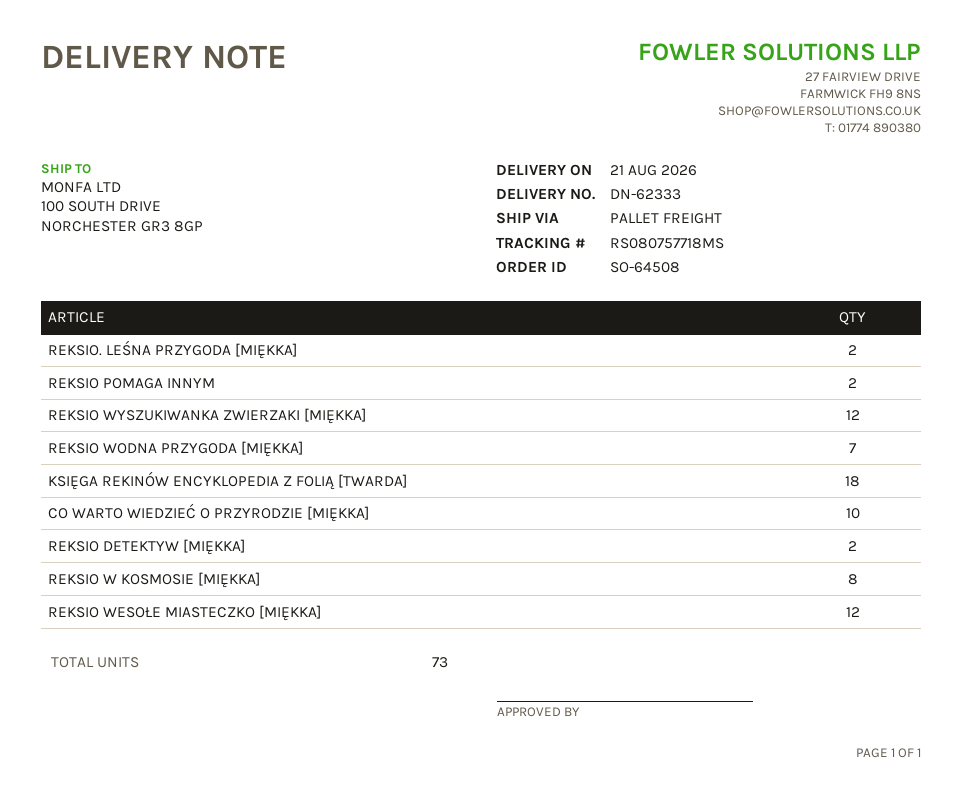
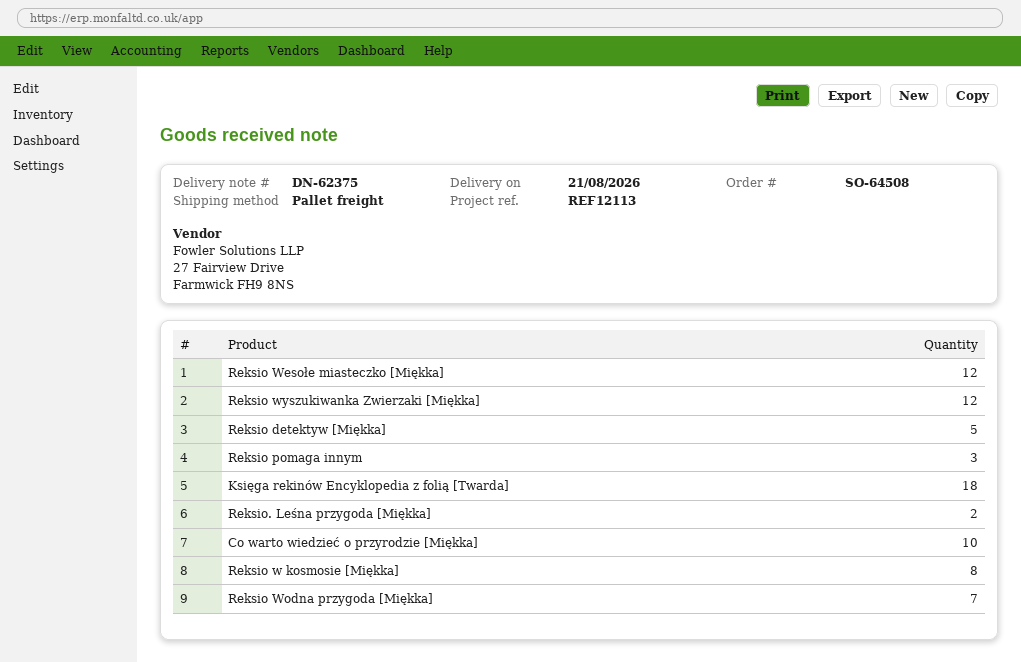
delivery note number: DN-62333 -> DN-62375
REKSIO POMAGA INNYM: 2 -> 3
REKSIO DETEKTYW [MIĘKKA]: 2 -> 5

